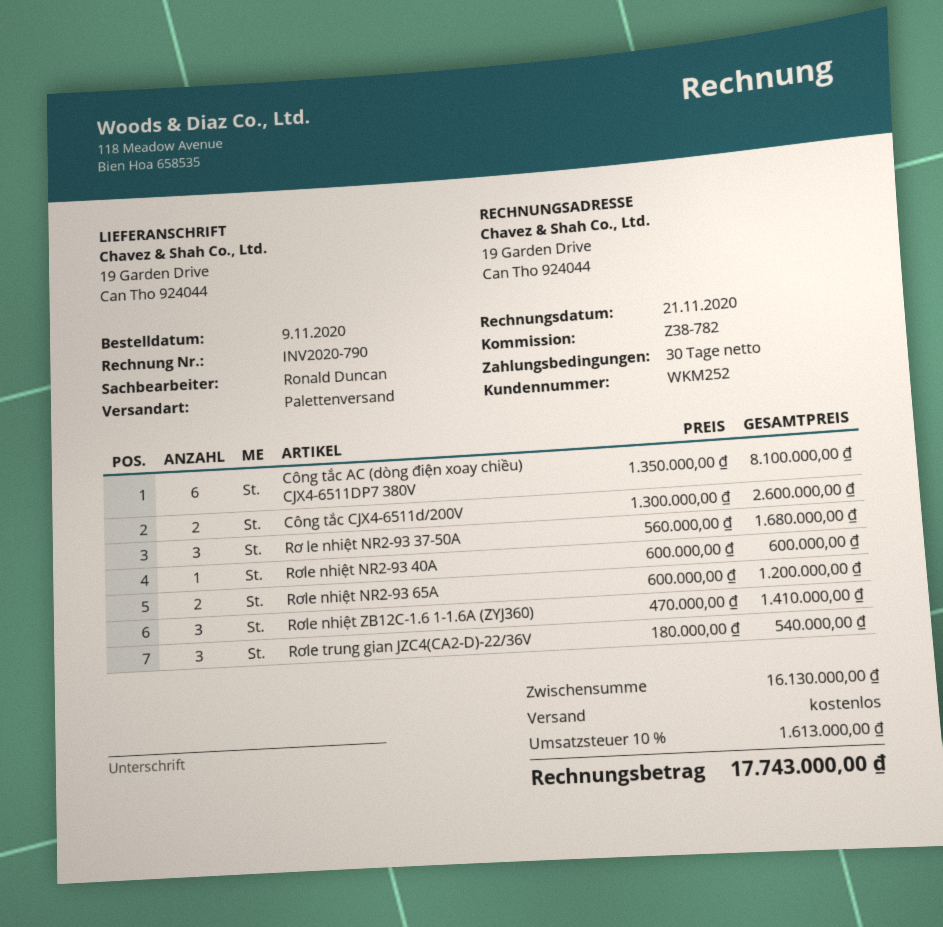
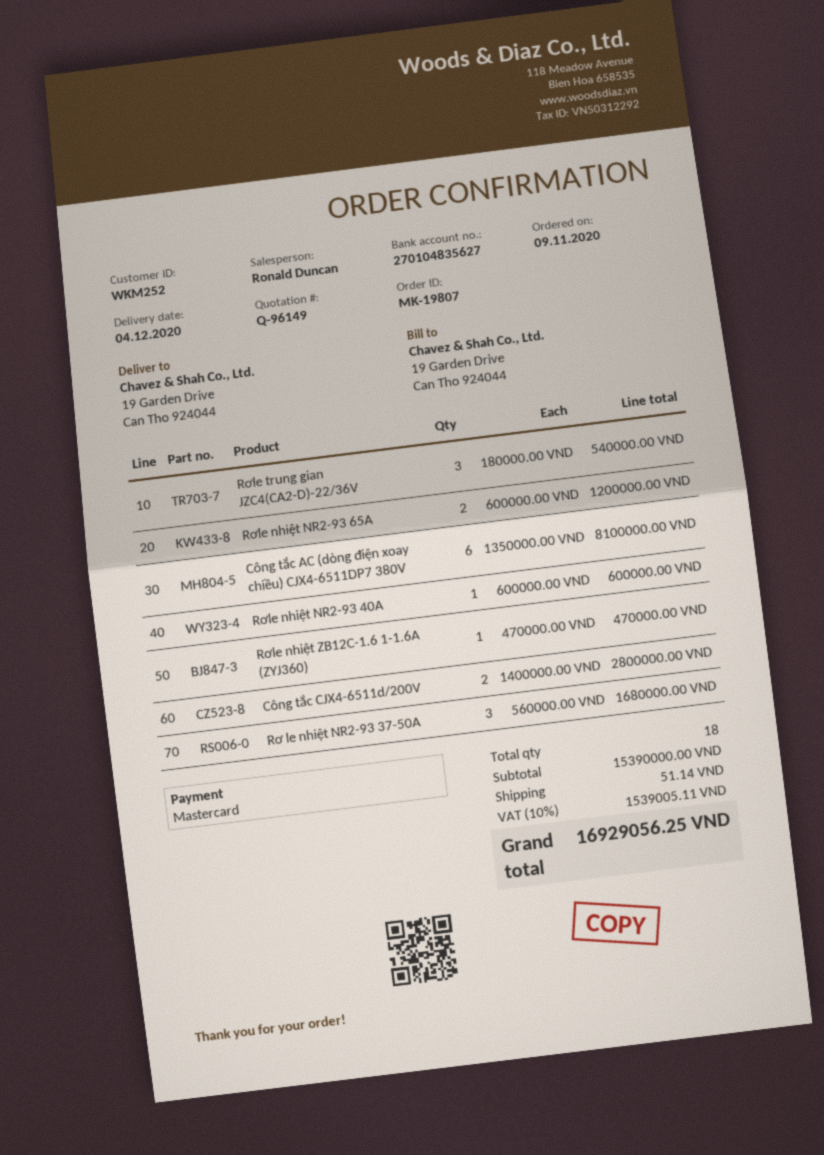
Công tắc CJX4-6511d/200V: 2 x 1300000.00 = 2600000.00 -> 2 x 1400000.00 = 2800000.00
Rơle nhiệt ZB12C-1.6 1-1.6A (ZYJ360): 3 x 470000.00 = 1410000.00 -> 1 x 470000.00 = 470000.00
subtotal: 16130000.00 -> 15390000.00
shipping: 0.00 -> 51.14
tax: 10% = 1613000.00 -> 10% = 1539005.11
total: 17743000.00 -> 16929056.25

